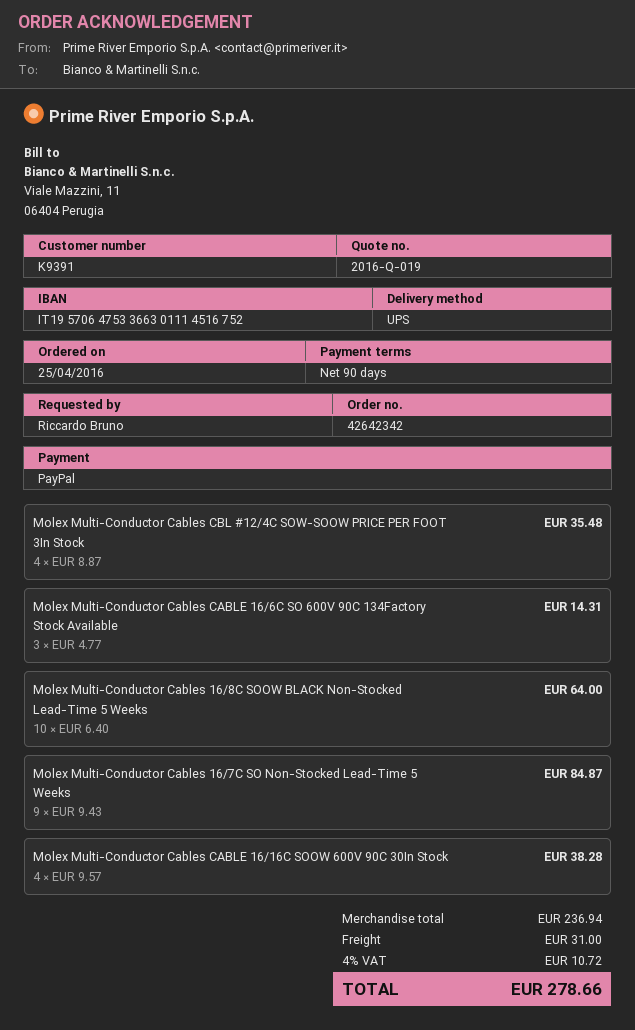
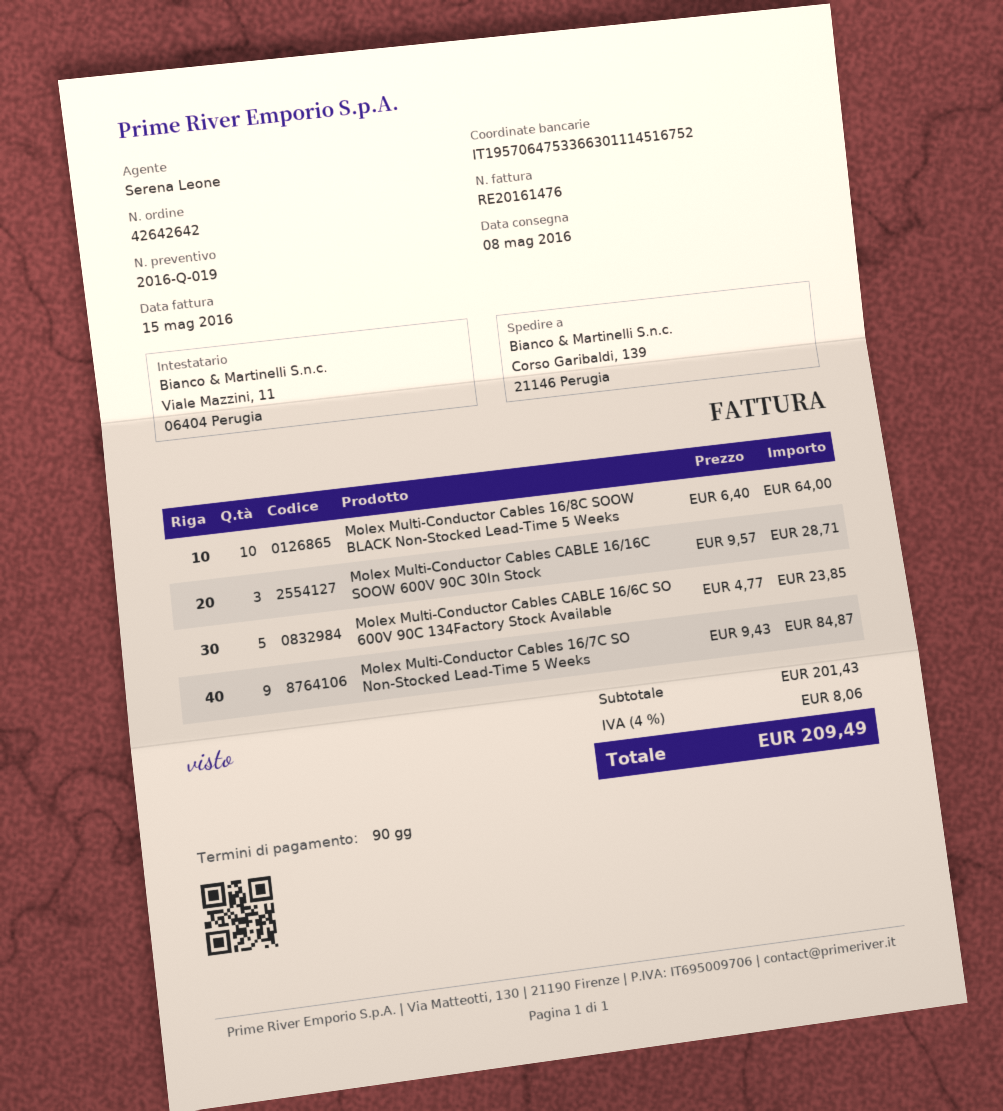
order number: 42642342 -> 42642642
Molex Multi-Conductor Cables CBL #12/4C SOW-SOOW PRICE PER FOOT 3In Stock: 4 x 8.87 = 35.48 -> none
Molex Multi-Conductor Cables CABLE 16/6C SO 600V 90C 134Factory Stock Available: 3 x 4.77 = 14.31 -> 5 x 4.77 = 23.85
Molex Multi-Conductor Cables CABLE 16/16C SOOW 600V 90C 30In Stock: 4 x 9.57 = 38.28 -> 3 x 9.57 = 28.71
subtotal: 236.94 -> 201.43
shipping: 31.00 -> none
tax: 4% = 10.72 -> 4% = 8.06
total: 278.66 -> 209.49

